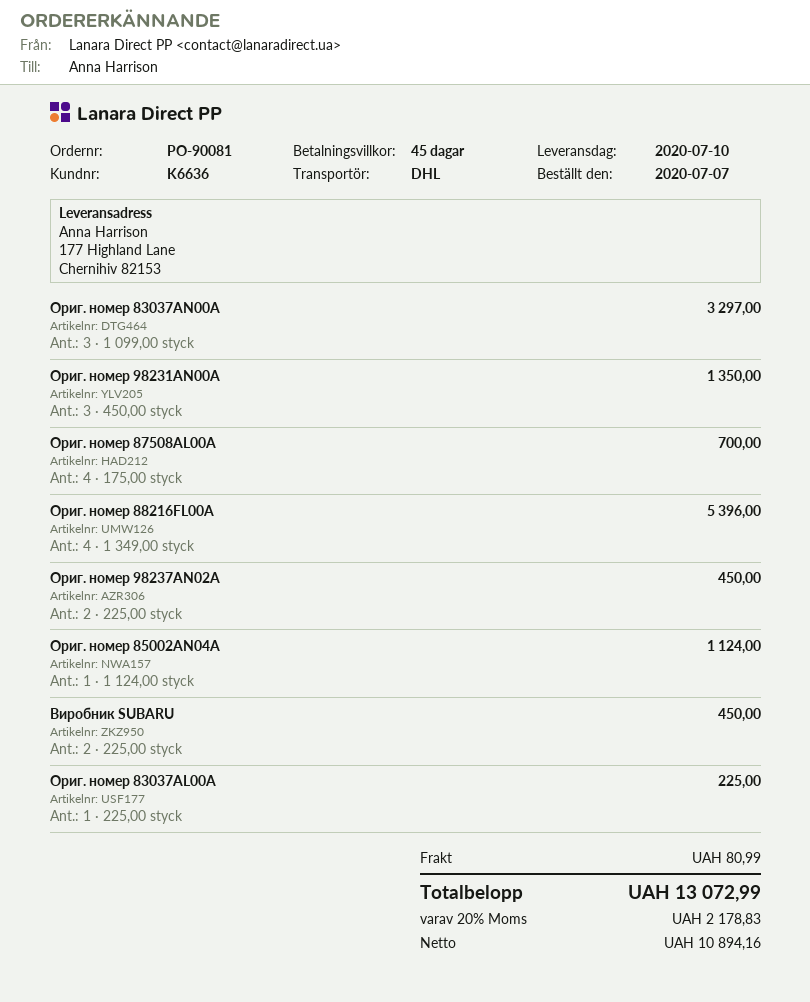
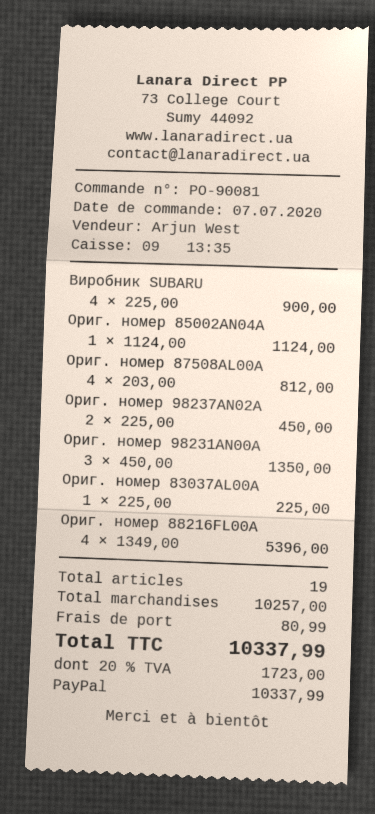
Ориг. номер 83037AN00A: 3 x 1099.00 = 3297.00 -> none
Ориг. номер 87508AL00A: 4 x 175.00 = 700.00 -> 4 x 203.00 = 812.00
Виробник SUBARU: 2 x 225.00 = 450.00 -> 4 x 225.00 = 900.00
tax: 20% = 2178.83 -> 20% = 1723.00
total: 13072.99 -> 10337.99

